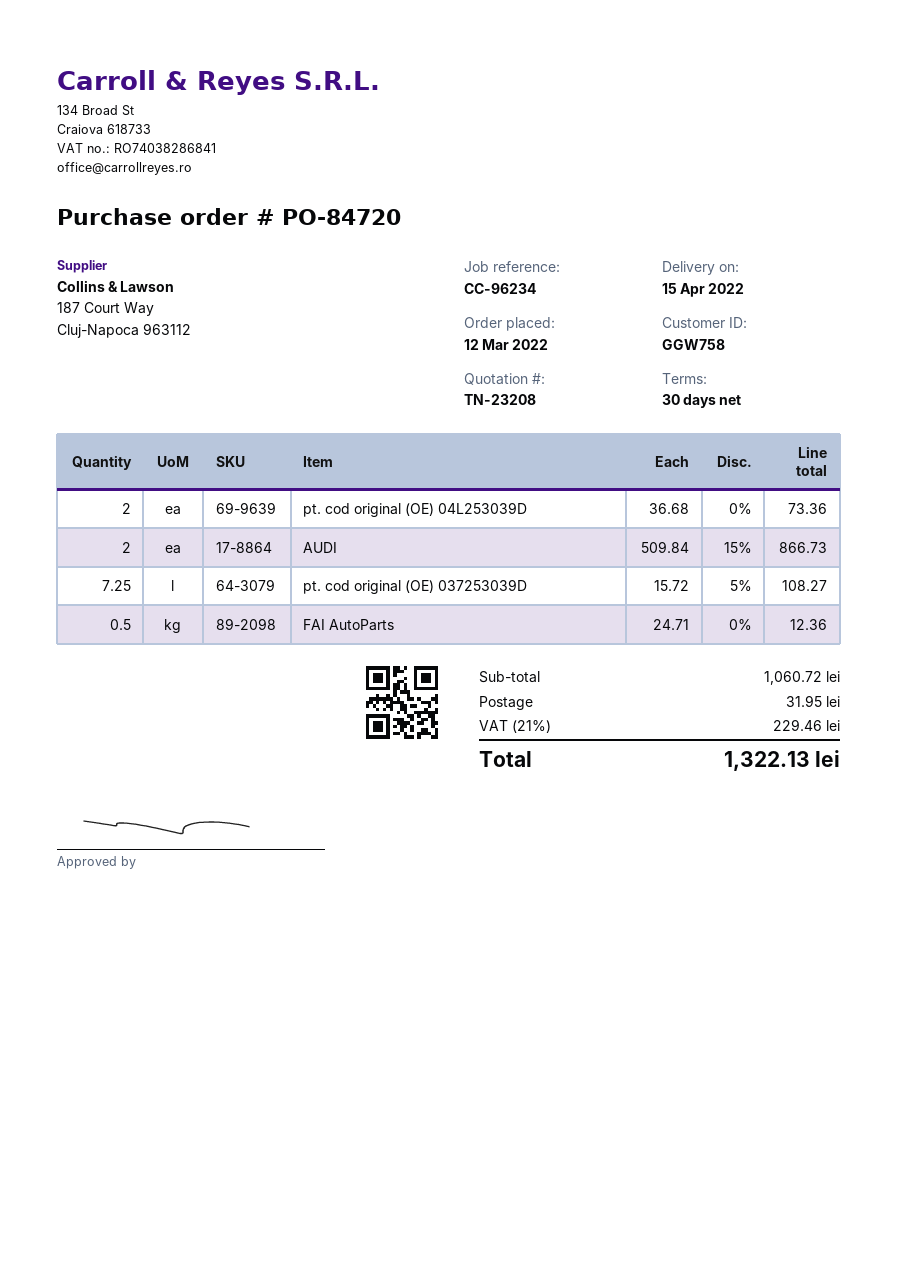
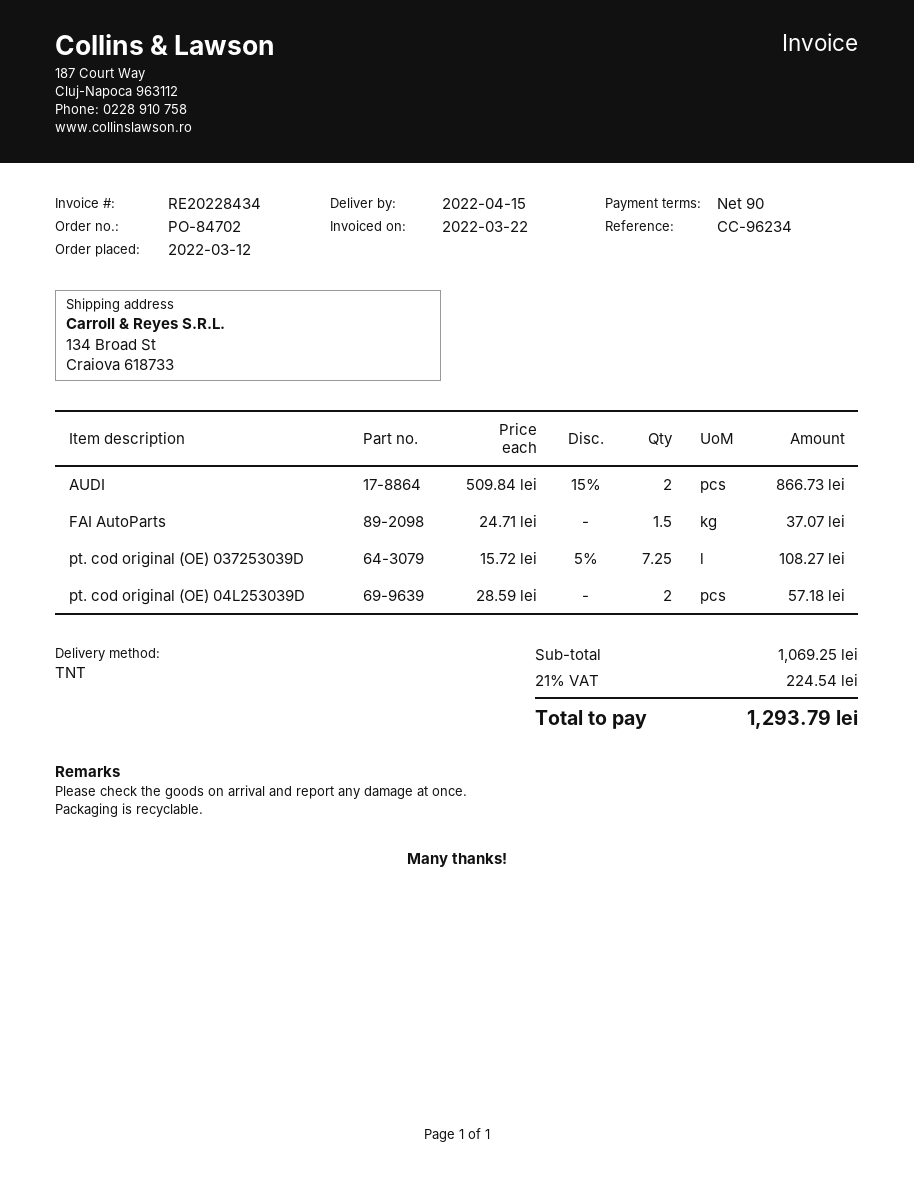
order number: PO-84720 -> PO-84702
payment terms: 30 days -> 90 days
pt. cod original (OE) 04L253039D: 2 x 36.68 = 73.36 -> 2 x 28.59 = 57.18
FAI AutoParts: 0.5 x 24.71 = 12.36 -> 1.5 x 24.71 = 37.07
subtotal: 1060.72 -> 1069.25
shipping: 31.95 -> none
tax: 21% = 229.46 -> 21% = 224.54
total: 1322.13 -> 1293.79

